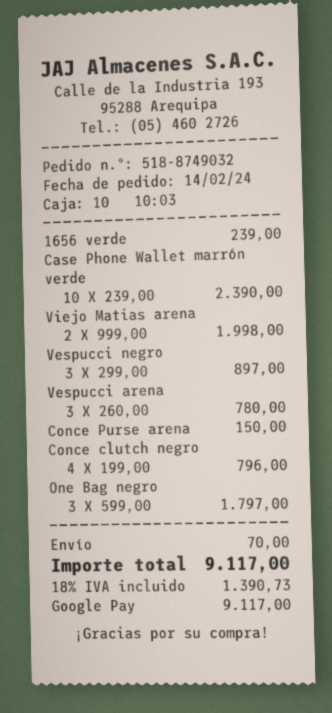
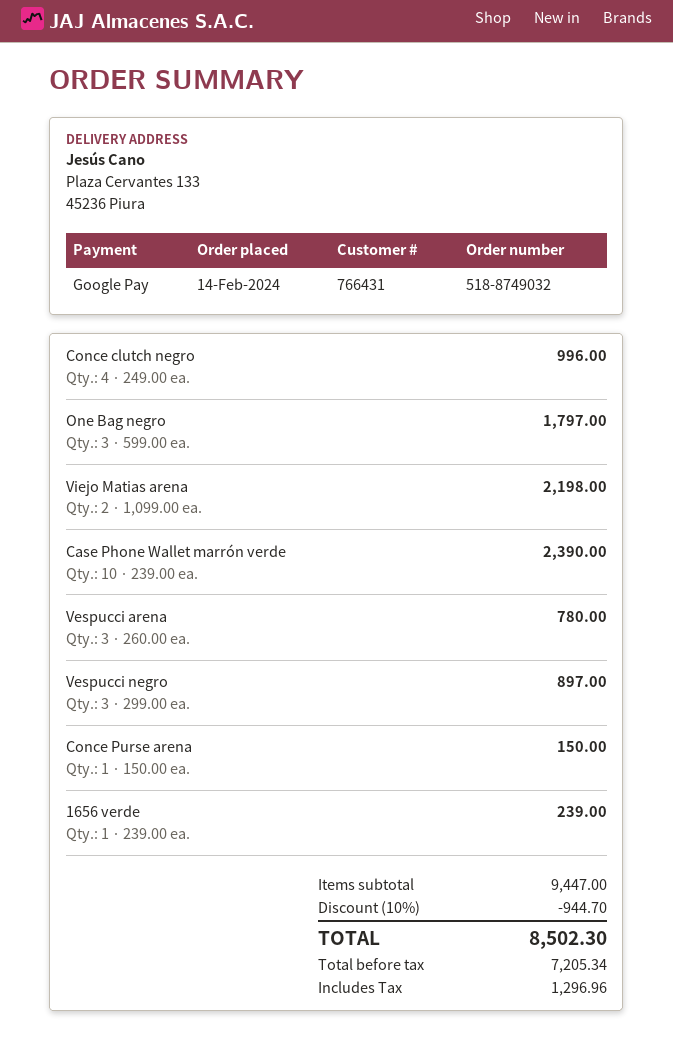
Viejo Matias arena: 2 x 999.00 = 1998.00 -> 2 x 1099.00 = 2198.00
Conce clutch negro: 4 x 199.00 = 796.00 -> 4 x 249.00 = 996.00
discount: none -> 10% = 944.70
shipping: 70.00 -> none
tax: 1390.73 -> 1296.96
total: 9117.00 -> 8502.30

